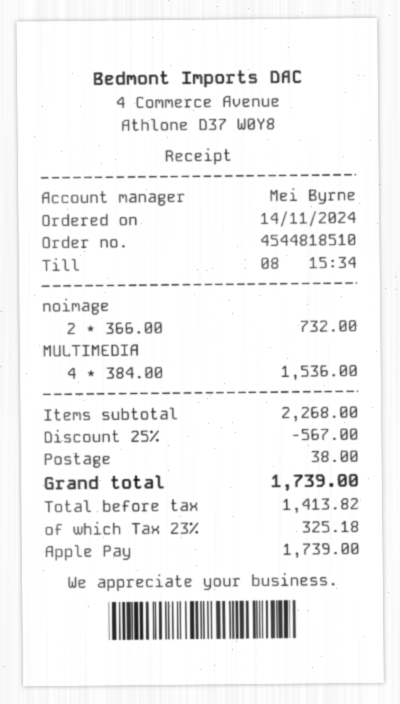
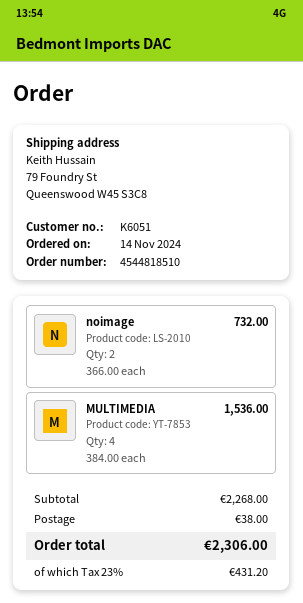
discount: 25% = 567.00 -> none
tax: 23% = 325.18 -> 23% = 431.20
total: 1739.00 -> 2306.00

